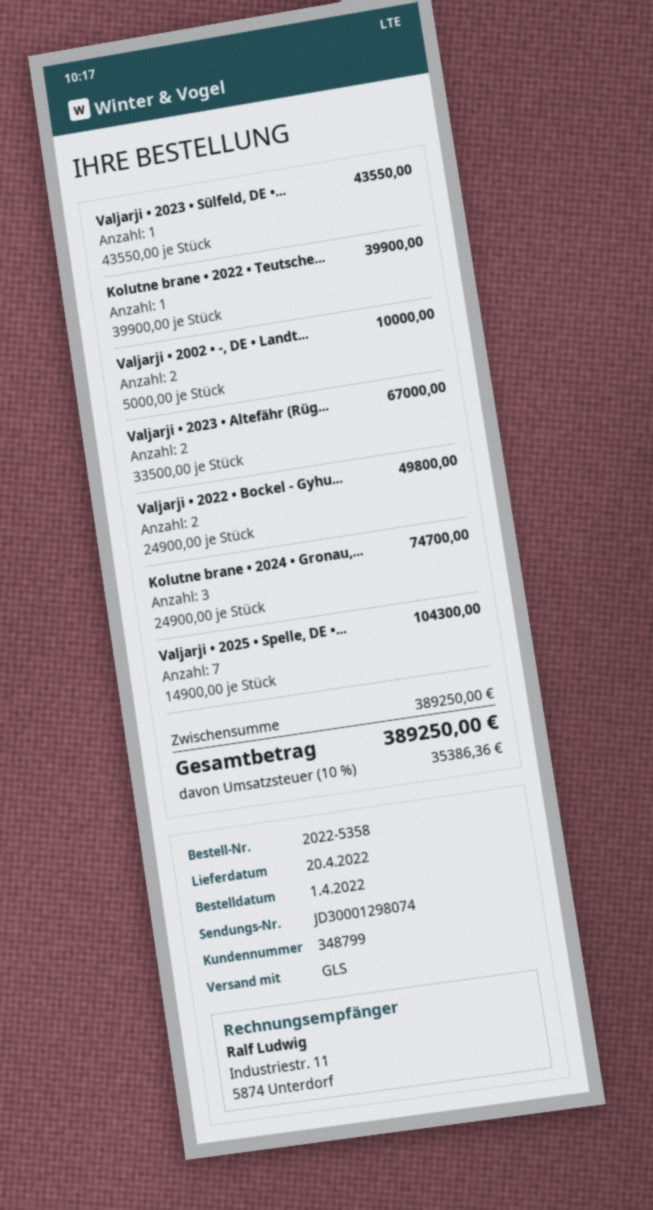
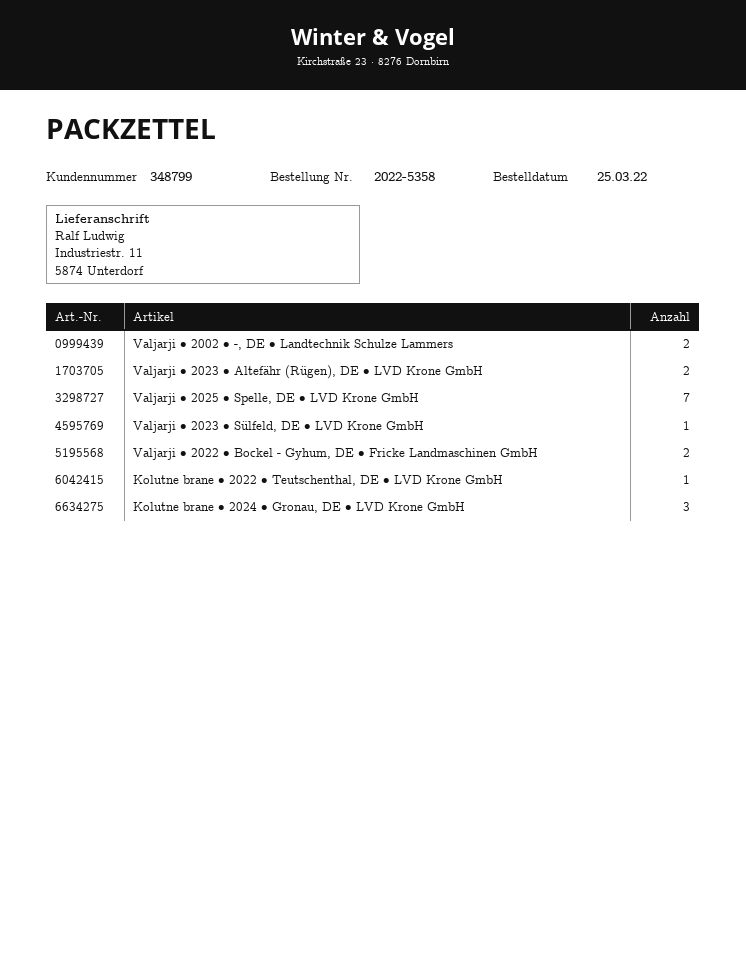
order date: 2022-04-01 -> 2022-03-25

